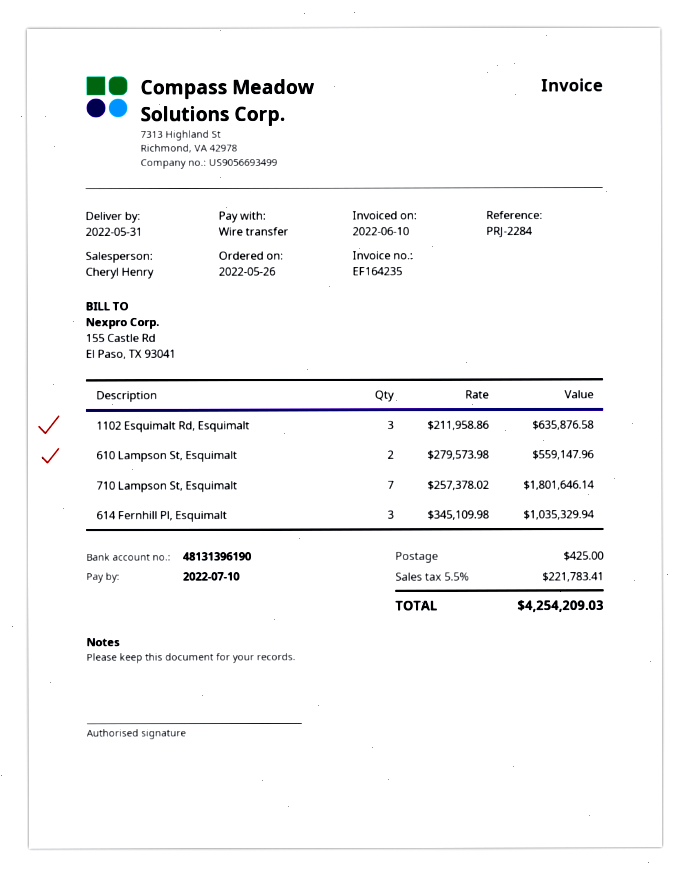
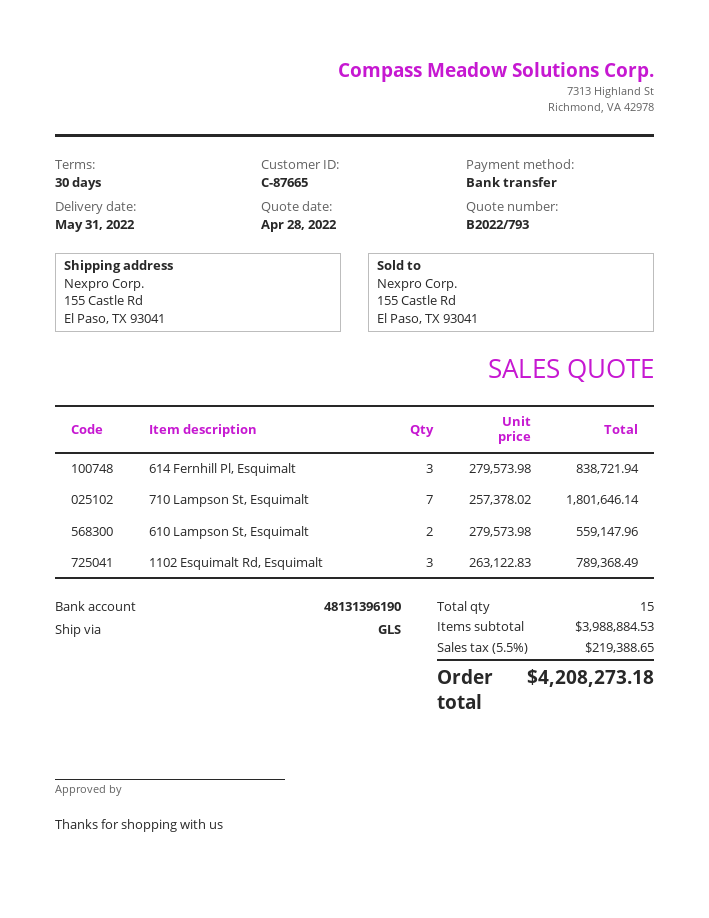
1102 Esquimalt Rd, Esquimalt: 3 x 211958.86 = 635876.58 -> 3 x 263122.83 = 789368.49
614 Fernhill Pl, Esquimalt: 3 x 345109.98 = 1035329.94 -> 3 x 279573.98 = 838721.94
shipping: 425.00 -> none
tax: 5.5% = 221783.41 -> 5.5% = 219388.65
total: 4254209.03 -> 4208273.18

